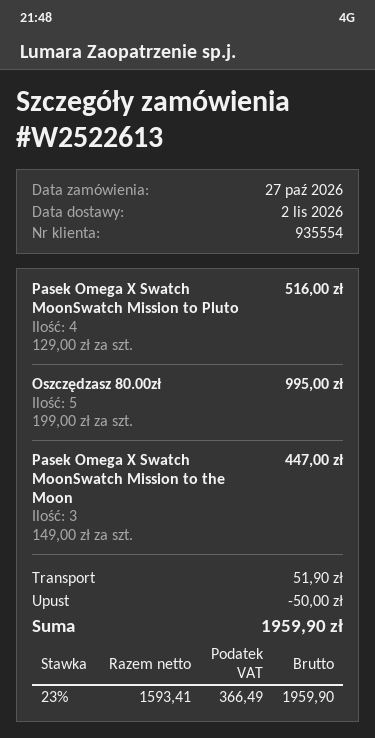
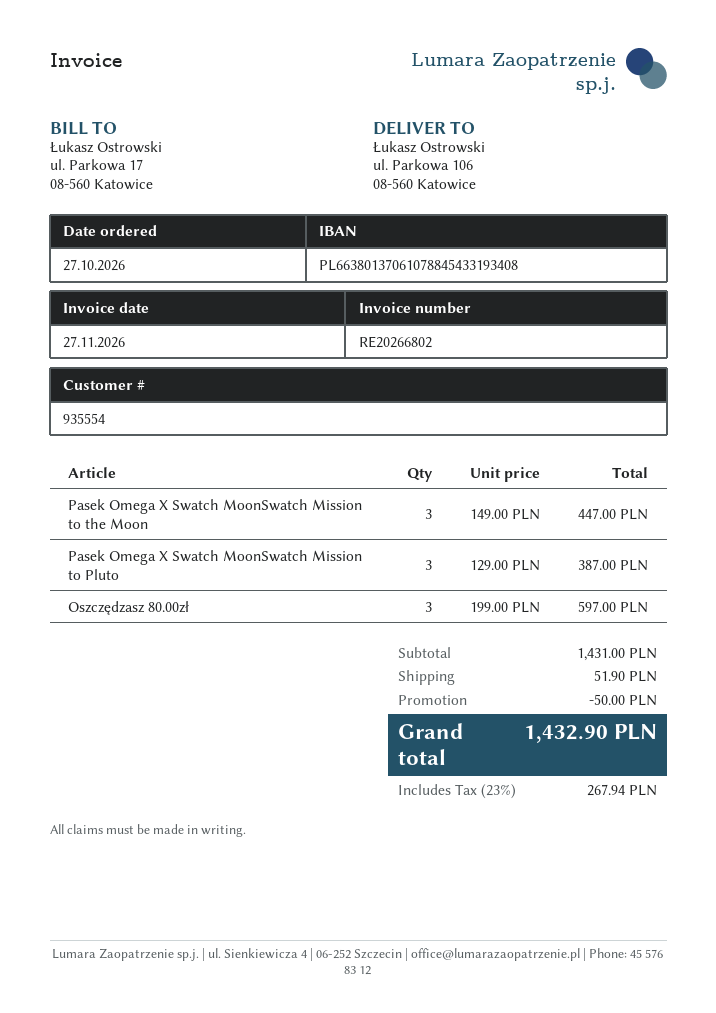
Pasek Omega X Swatch MoonSwatch Mission to Pluto: 4 x 129.00 = 516.00 -> 3 x 129.00 = 387.00
Oszczędzasz 80.00zł: 5 x 199.00 = 995.00 -> 3 x 199.00 = 597.00
tax: 23% = 366.49 -> 23% = 267.94
total: 1959.90 -> 1432.90

